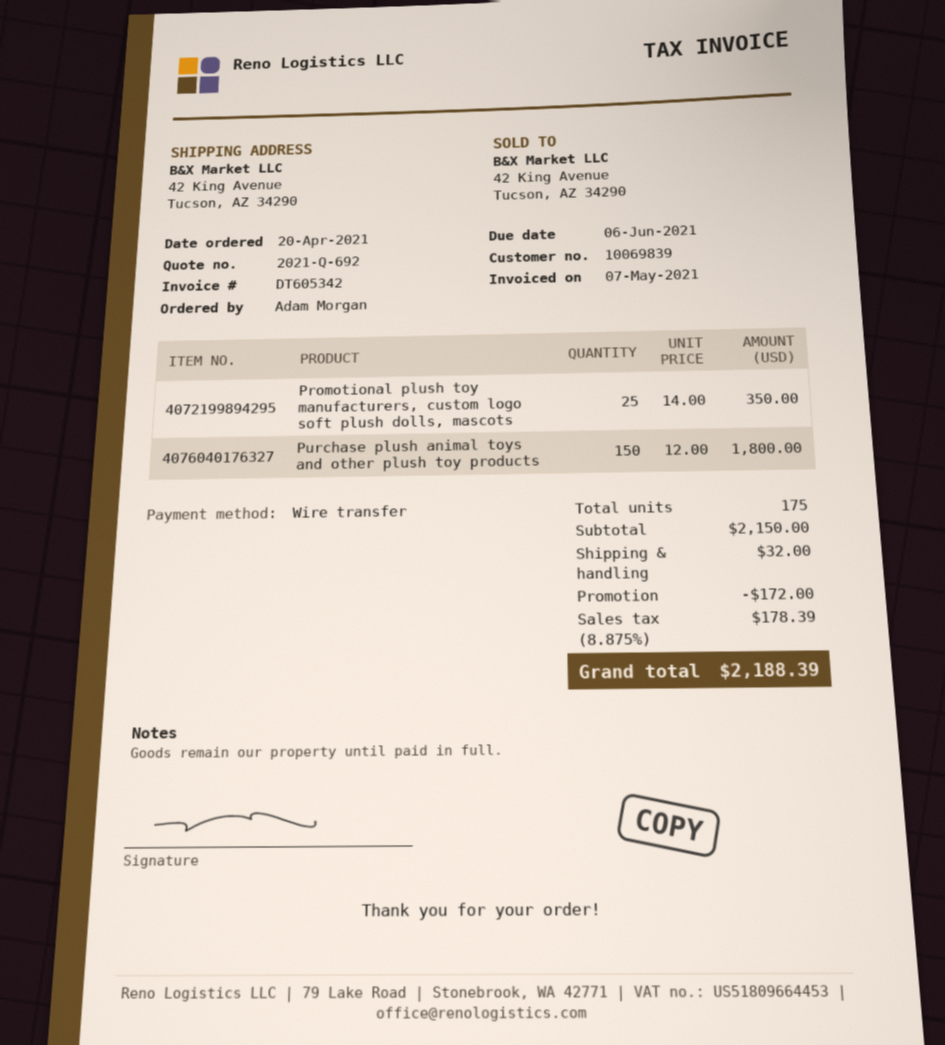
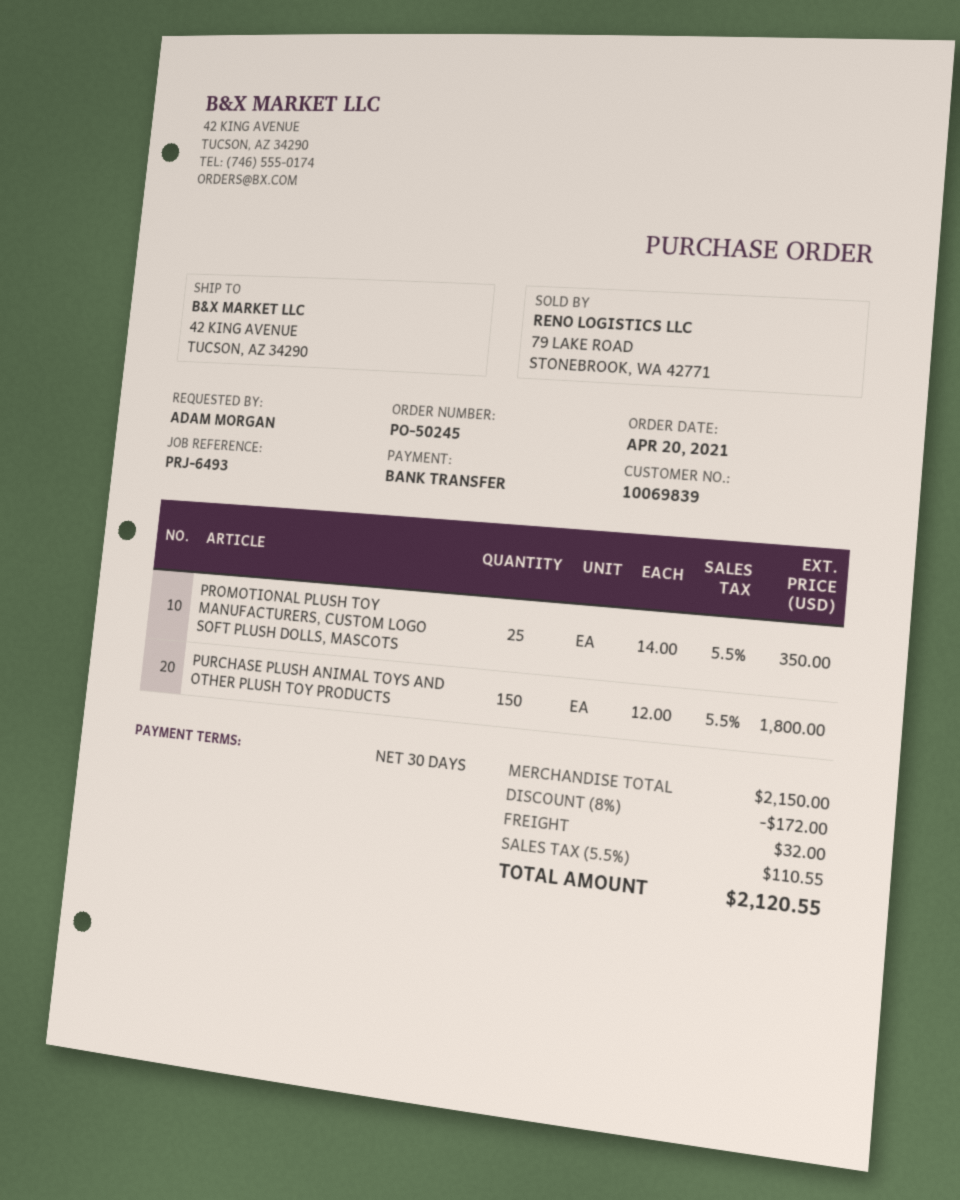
tax: 8.875% = 178.39 -> 5.5% = 110.55
total: 2188.39 -> 2120.55

